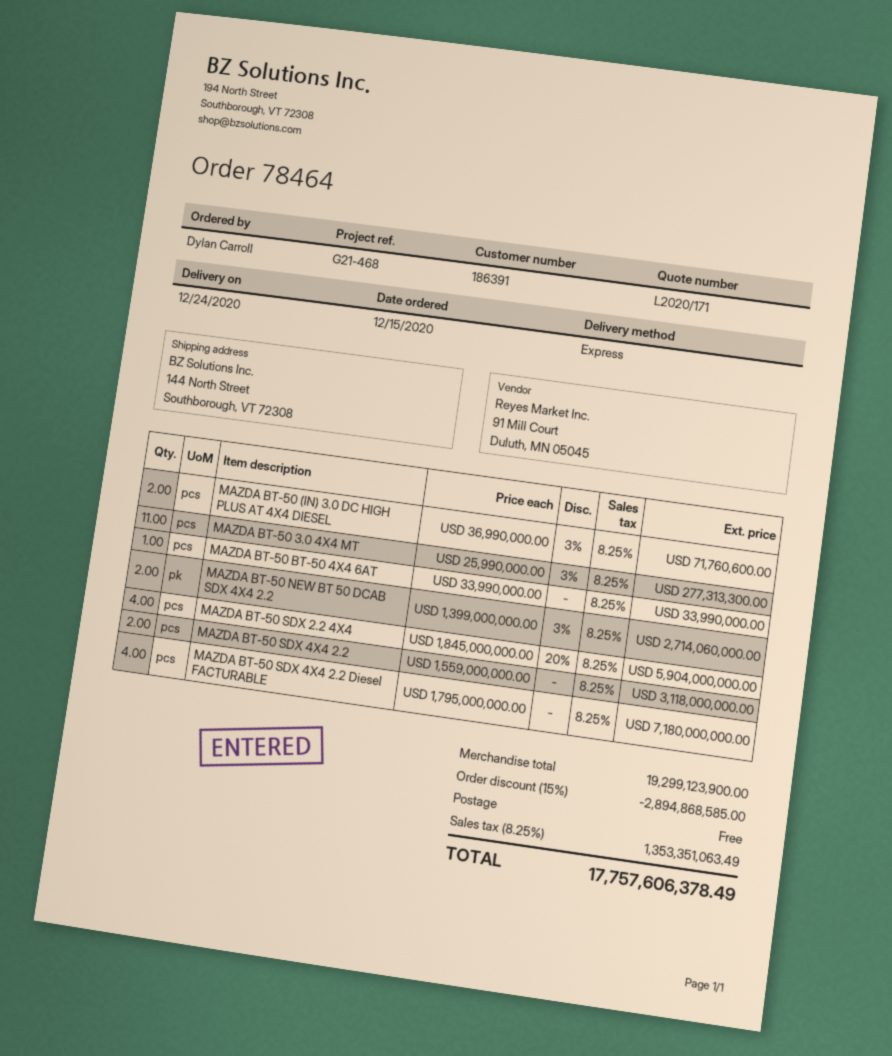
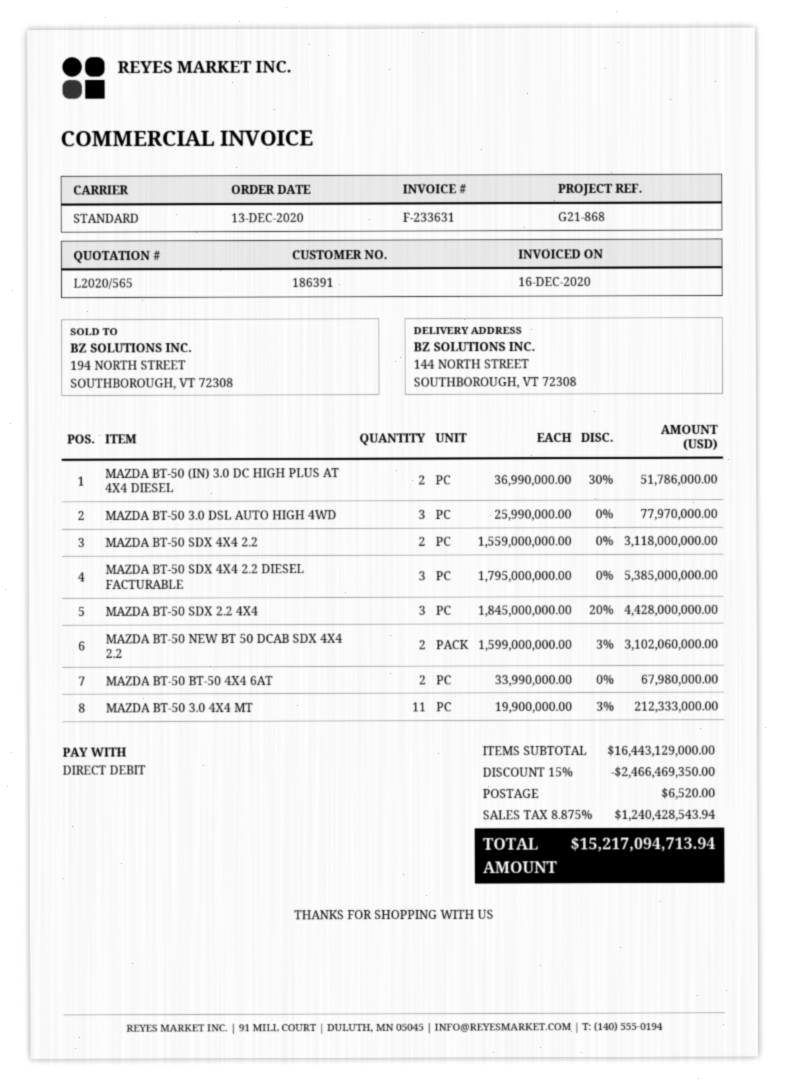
quote number: L2020/171 -> L2020/565
order date: 2020-12-15 -> 2020-12-13
reference: G21-468 -> G21-868
shipping method: express -> standard
MAZDA BT-50 (IN) 3.0 DC HIGH PLUS AT 4X4 DIESEL: 2 x 36990000.00 - 3% = 71760600.00 -> 2 x 36990000.00 - 30% = 51786000.00
MAZDA BT-50 3.0 4X4 MT: 11 x 25990000.00 - 3% = 277313300.00 -> 11 x 19900000.00 - 3% = 212333000.00
MAZDA BT-50 BT-50 4X4 6AT: 1 x 33990000.00 = 33990000.00 -> 2 x 33990000.00 = 67980000.00
MAZDA BT-50 NEW BT 50 DCAB SDX 4X4 2.2: 2 x 1399000000.00 - 3% = 2714060000.00 -> 2 x 1599000000.00 - 3% = 3102060000.00
MAZDA BT-50 SDX 2.2 4X4: 4 x 1845000000.00 - 20% = 5904000000.00 -> 3 x 1845000000.00 - 20% = 4428000000.00
MAZDA BT-50 SDX 4X4 2.2 Diesel FACTURABLE: 4 x 1795000000.00 = 7180000000.00 -> 3 x 1795000000.00 = 5385000000.00
MAZDA BT-50 3.0 DSL AUTO HIGH 4WD: none -> 3 x 25990000.00 = 77970000.00
subtotal: 19299123900.00 -> 16443129000.00
discount: 15% = 2894868585.00 -> 15% = 2466469350.00
shipping: 0.00 -> 6520.00
tax: 8.25% = 1353351063.49 -> 8.875% = 1240428543.94
total: 17757606378.49 -> 15217094713.94

